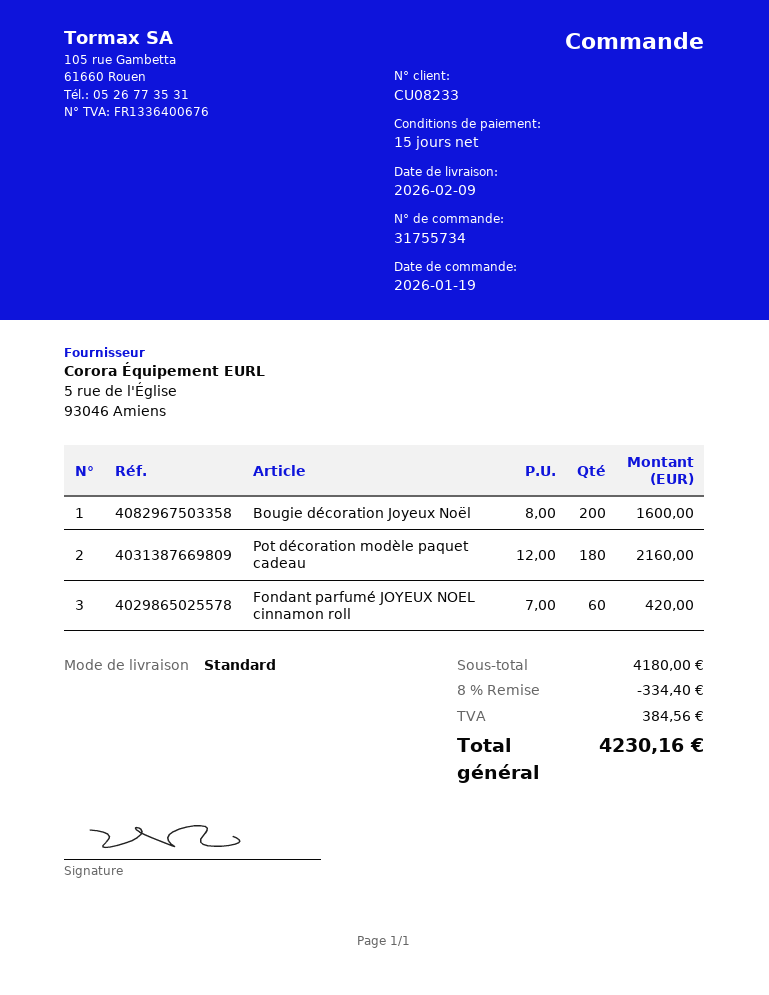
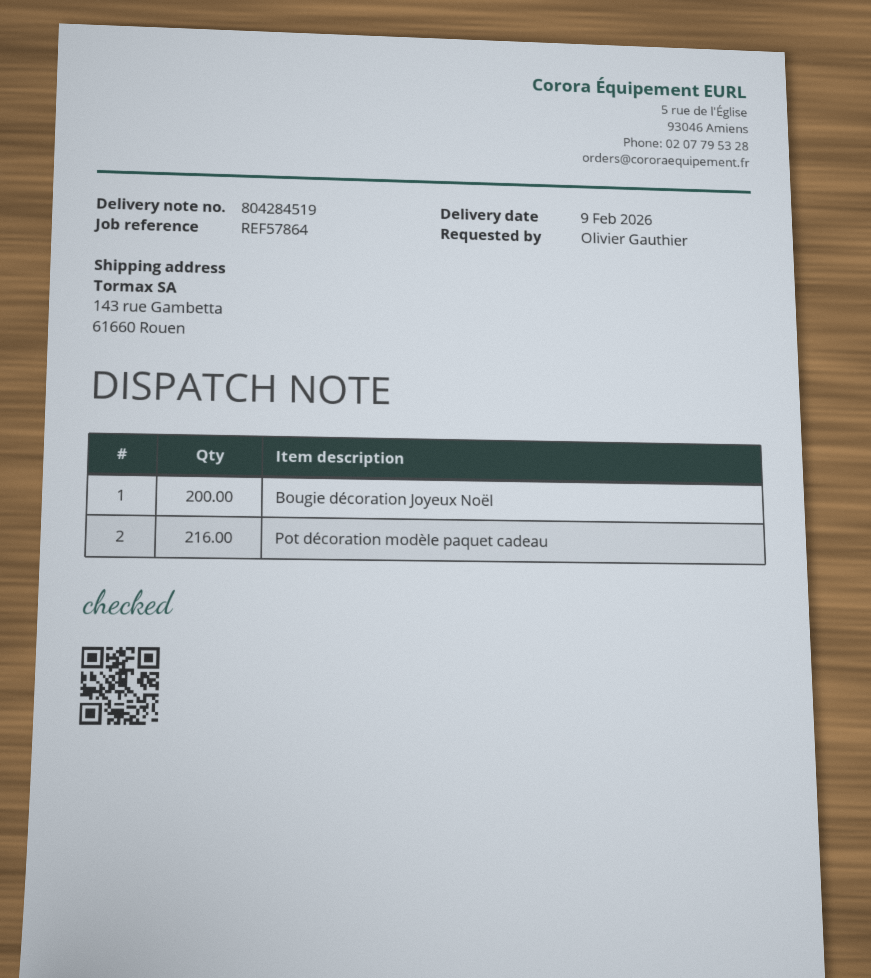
Pot décoration modèle paquet cadeau: 180 -> 216
Fondant parfumé JOYEUX NOEL cinnamon roll: 60 -> none

